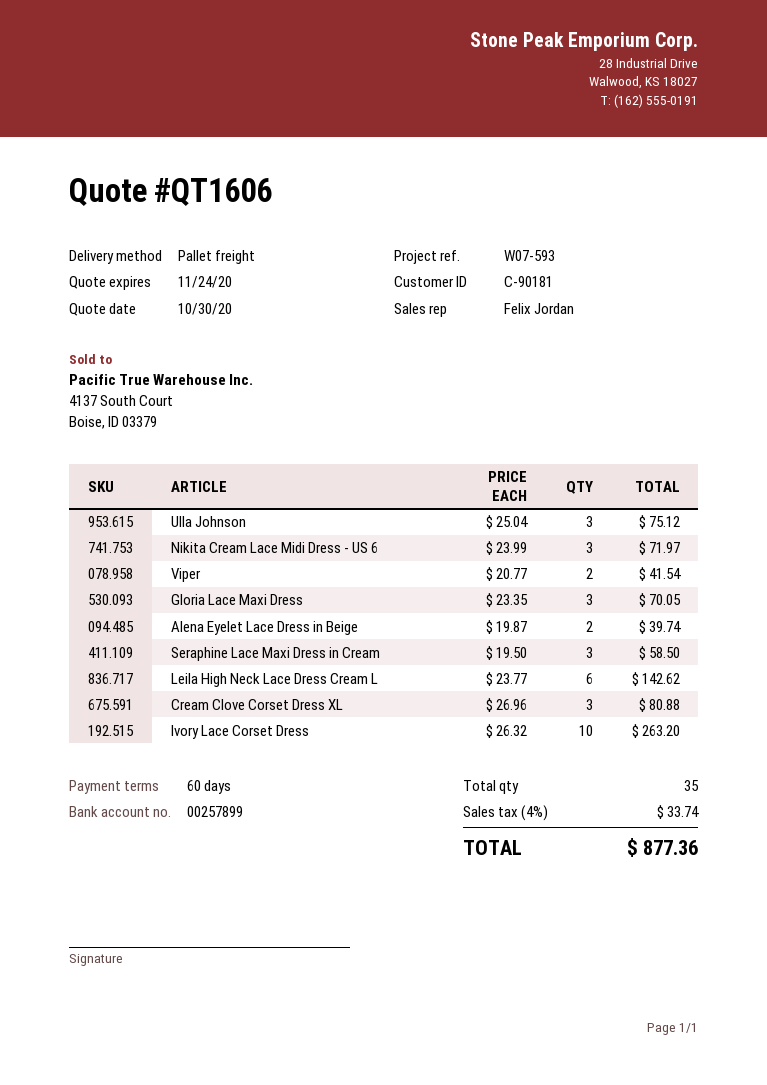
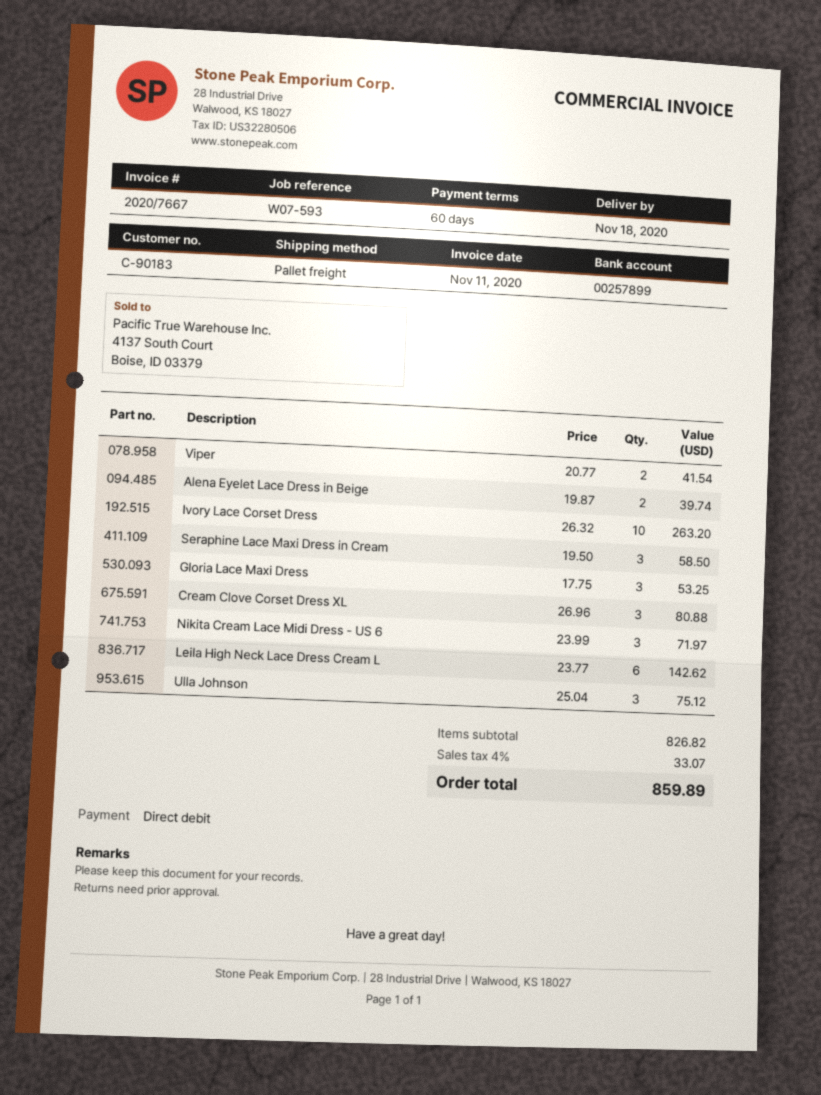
customer number: C-90181 -> C-90183
Gloria Lace Maxi Dress: 3 x 23.35 = 70.05 -> 3 x 17.75 = 53.25
tax: 4% = 33.74 -> 4% = 33.07
total: 877.36 -> 859.89

